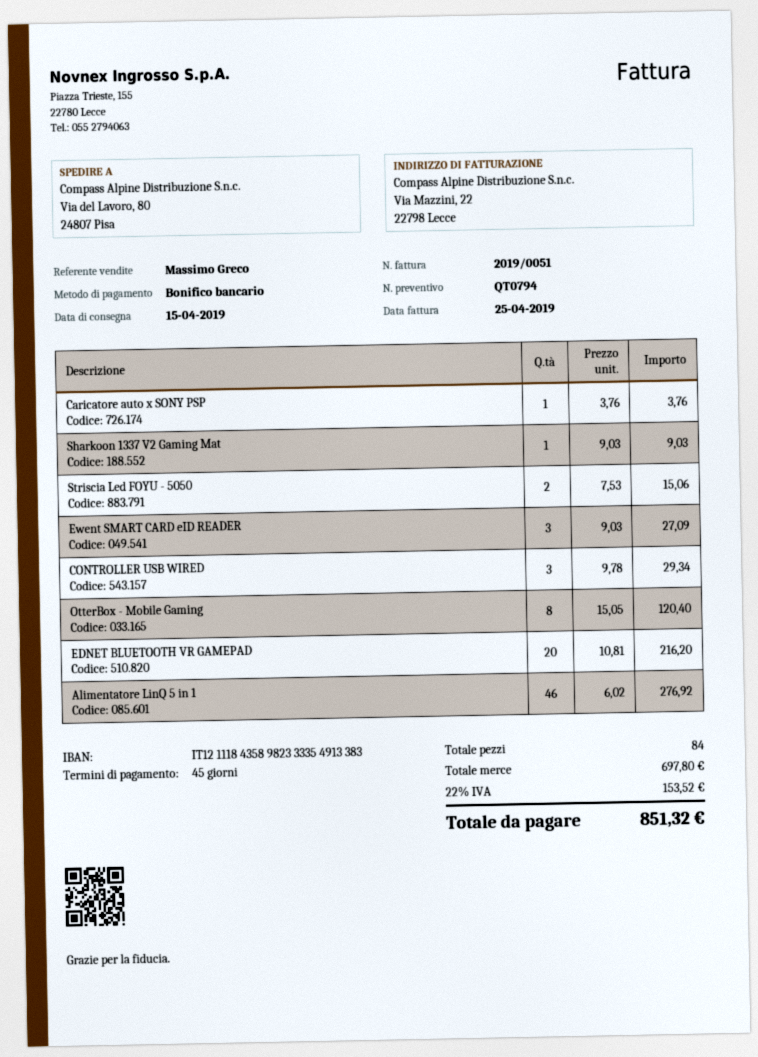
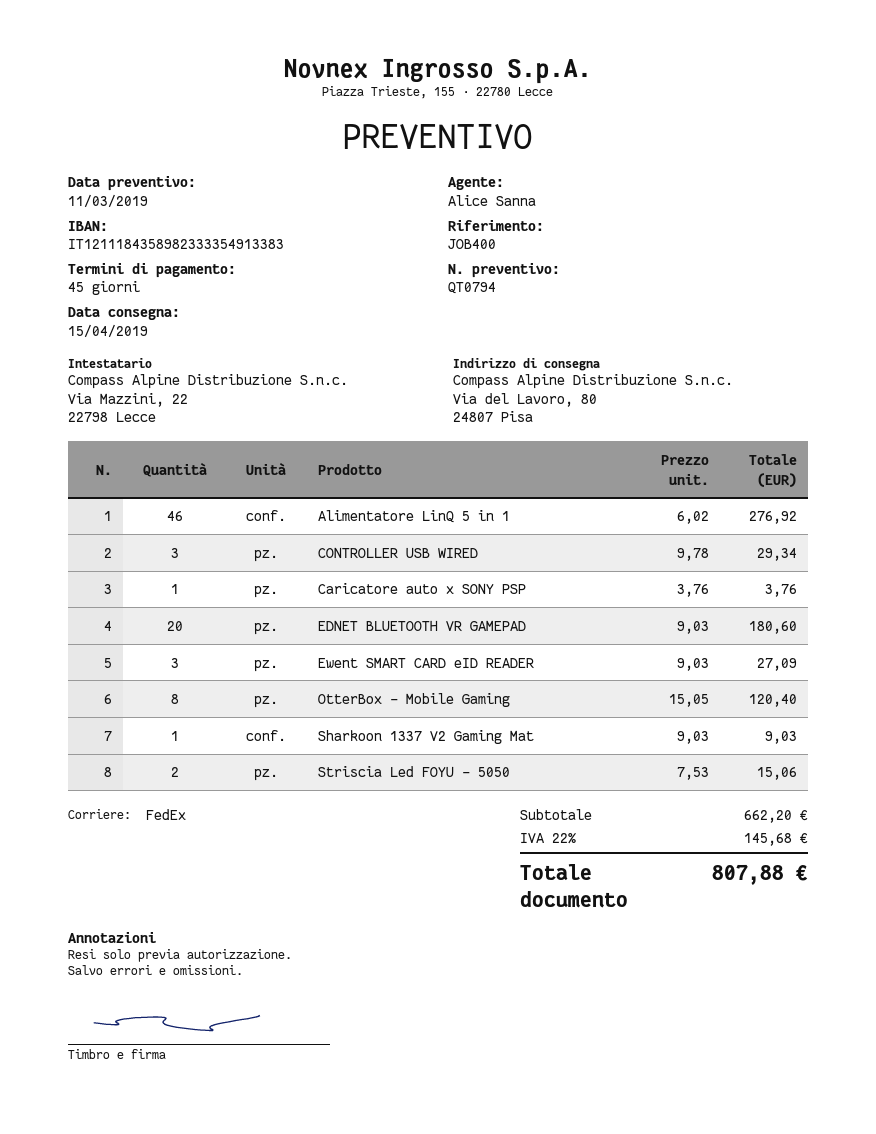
sales rep: Massimo Greco -> Alice Sanna
EDNET BLUETOOTH VR GAMEPAD: 20 x 10.81 = 216.20 -> 20 x 9.03 = 180.60
subtotal: 697.80 -> 662.20
tax: 22% = 153.52 -> 22% = 145.68
total: 851.32 -> 807.88

